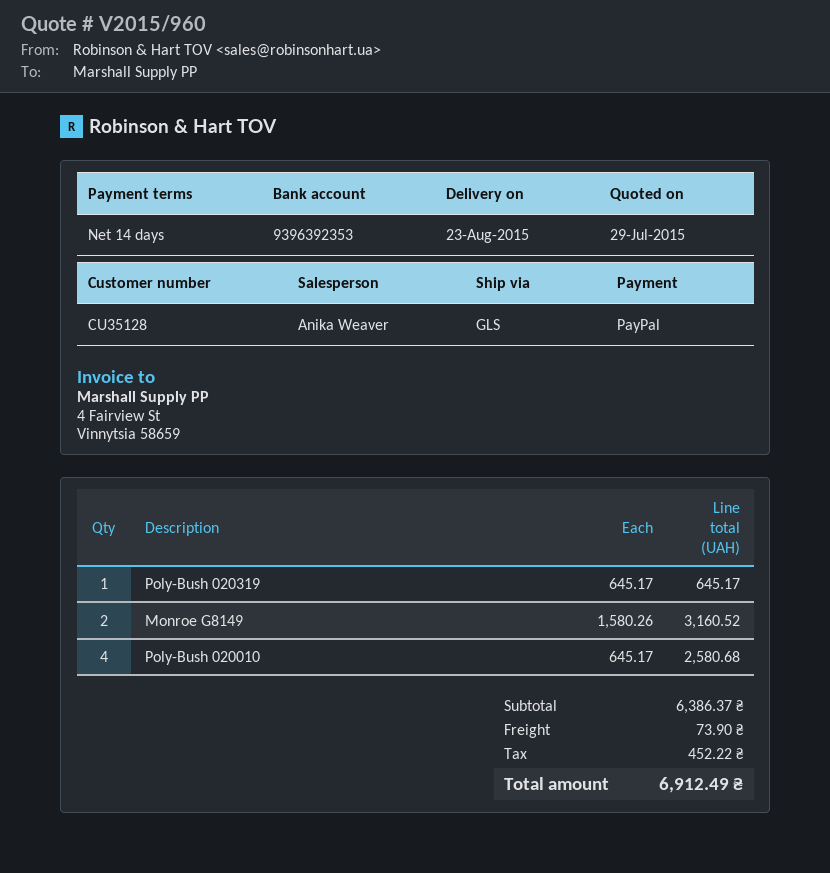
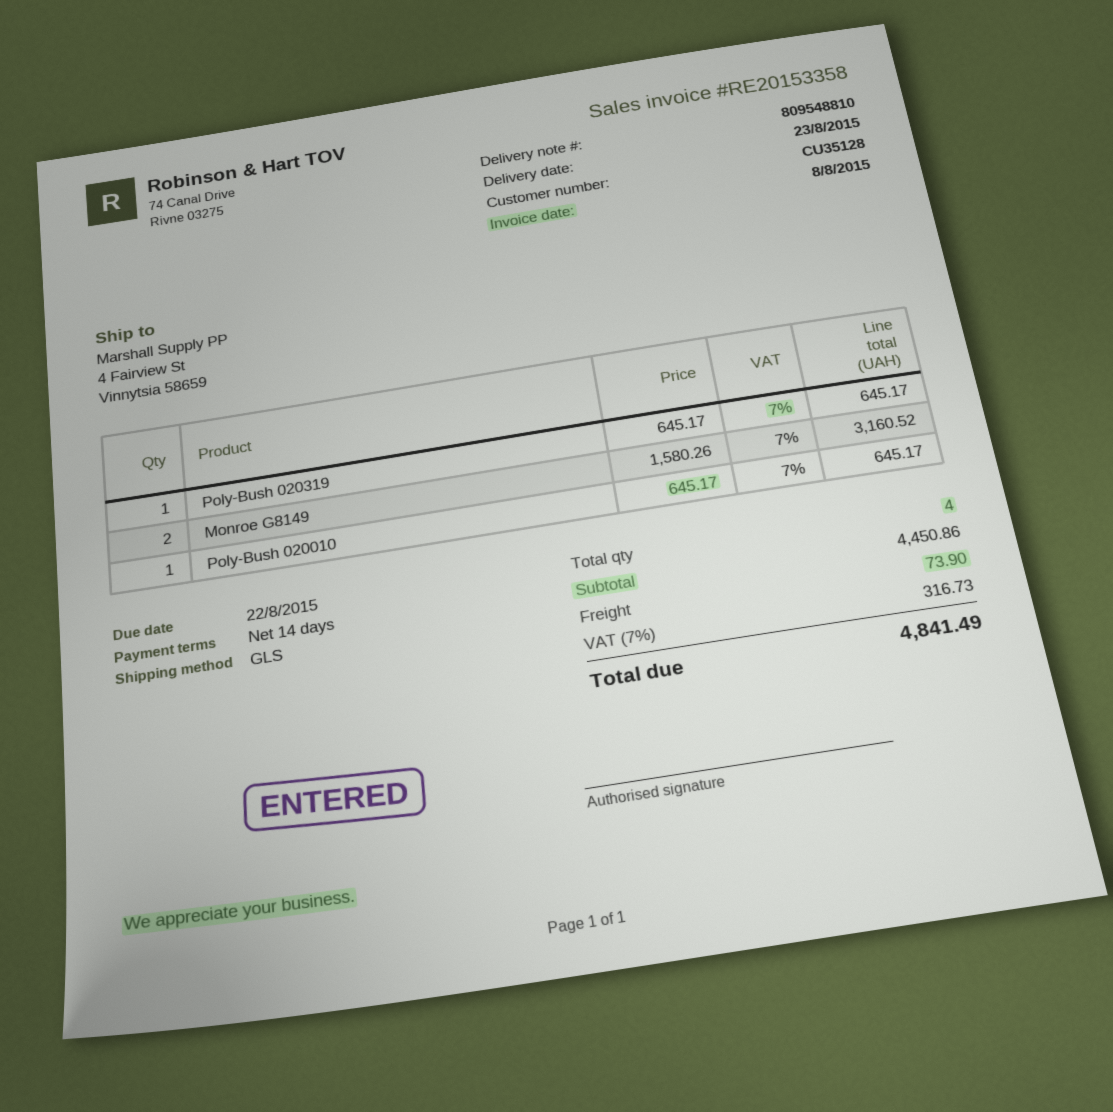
Poly-Bush 020010: 4 x 645.17 = 2580.68 -> 1 x 645.17 = 645.17
subtotal: 6386.37 -> 4450.86
tax: 452.22 -> 316.73
total: 6912.49 -> 4841.49

